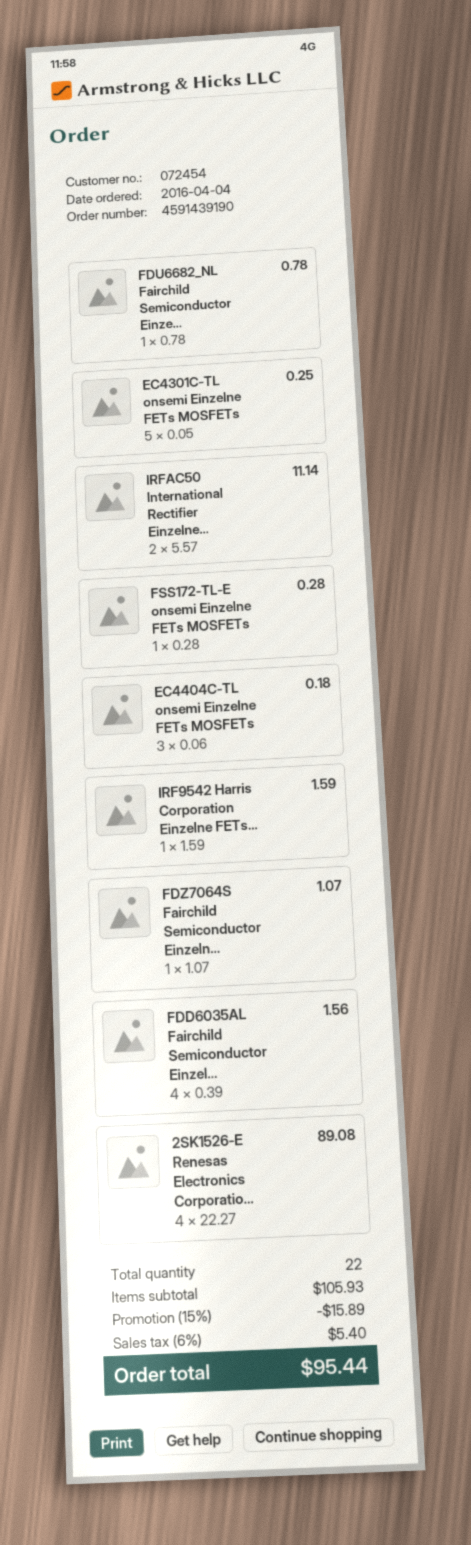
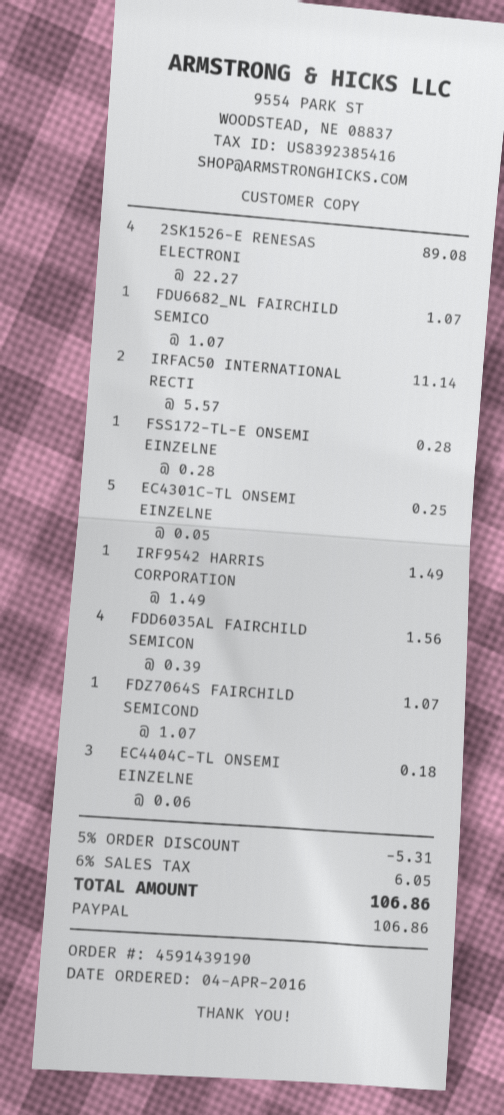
FDU6682_NL Fairchild Semiconductor Einze...: 1 x 0.78 = 0.78 -> 1 x 1.07 = 1.07
IRF9542 Harris Corporation Einzelne FETs...: 1 x 1.59 = 1.59 -> 1 x 1.49 = 1.49
discount: 15% = 15.89 -> 5% = 5.31
tax: 6% = 5.40 -> 6% = 6.05
total: 95.44 -> 106.86

